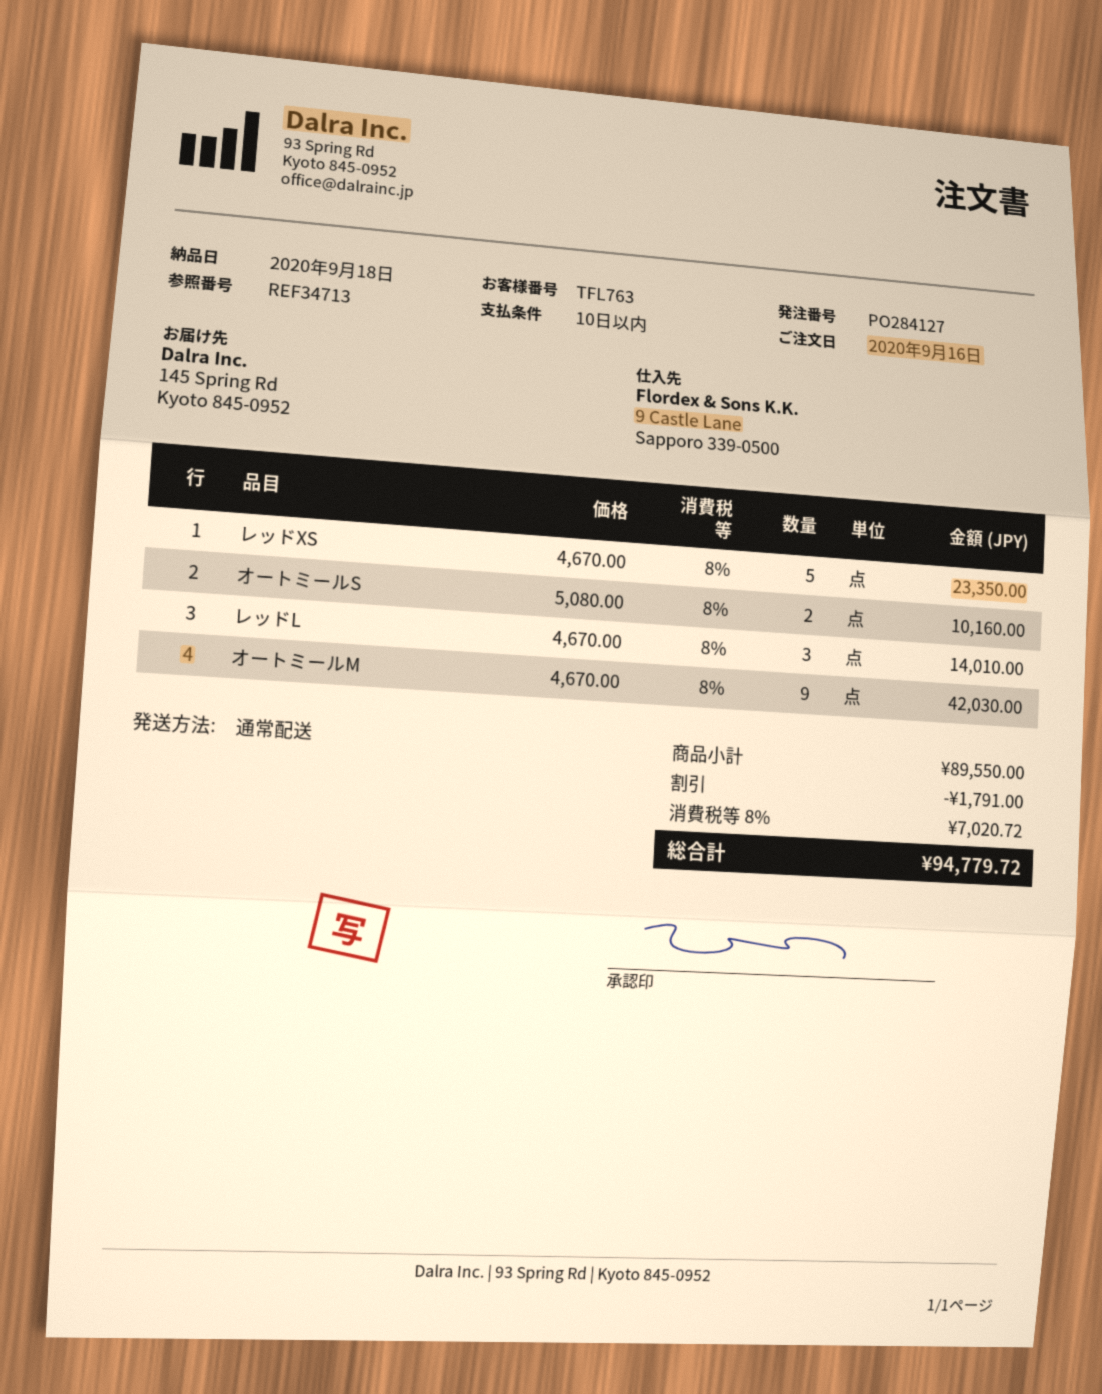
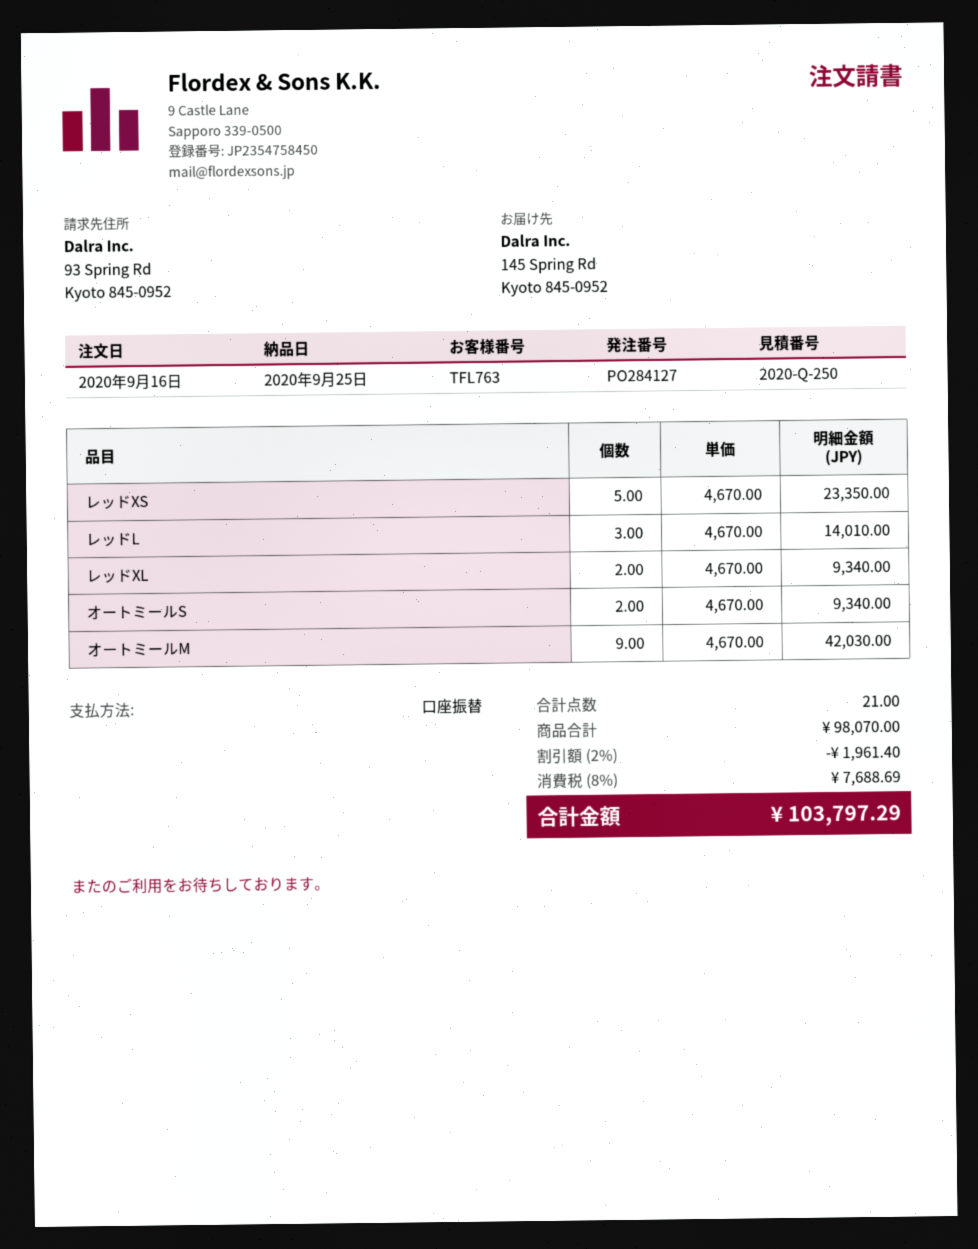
delivery date: 2020-09-18 -> 2020-09-25
オートミールS: 2 x 5080.00 = 10160.00 -> 2 x 4670.00 = 9340.00
レッドXL: none -> 2 x 4670.00 = 9340.00
subtotal: 89550.00 -> 98070.00
discount: 1791.00 -> 1961.40
tax: 8% = 7020.72 -> 8% = 7688.69
total: 94779.72 -> 103797.29

